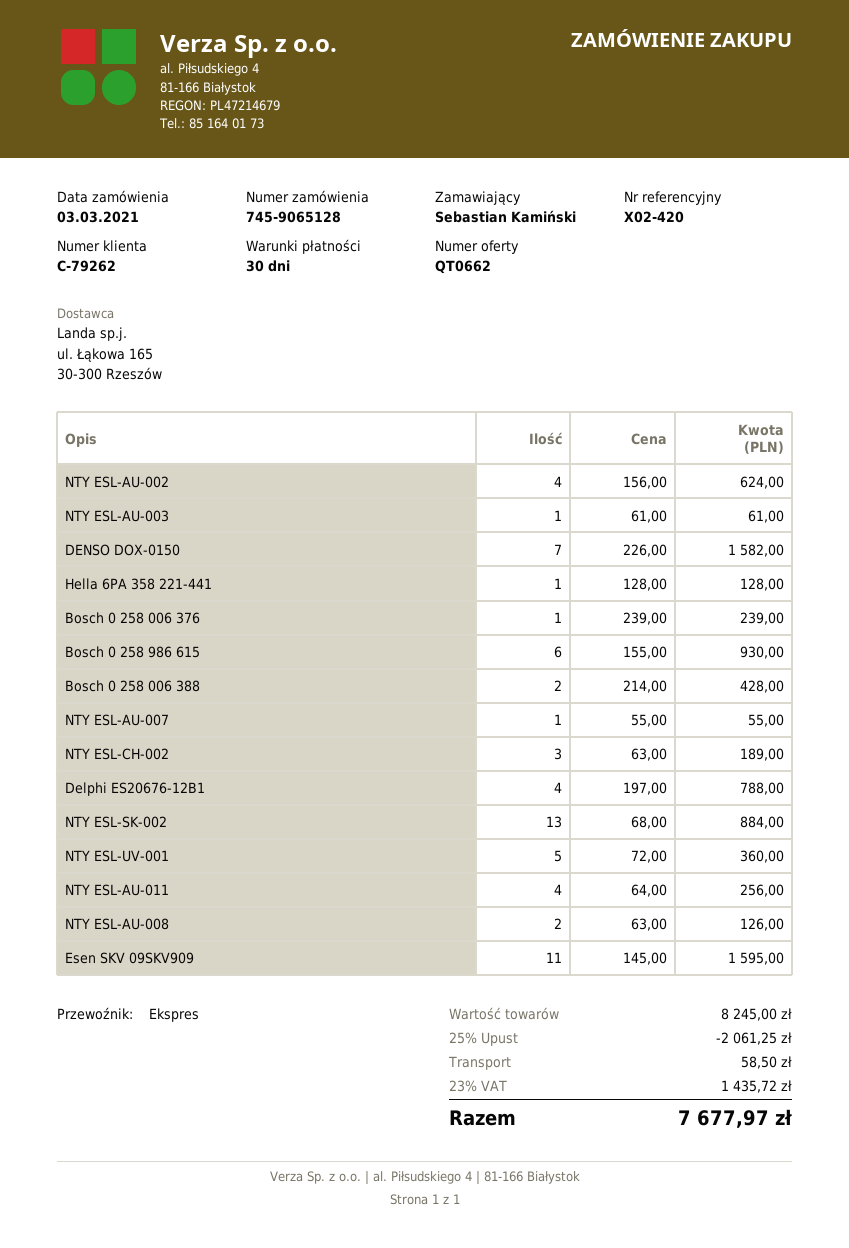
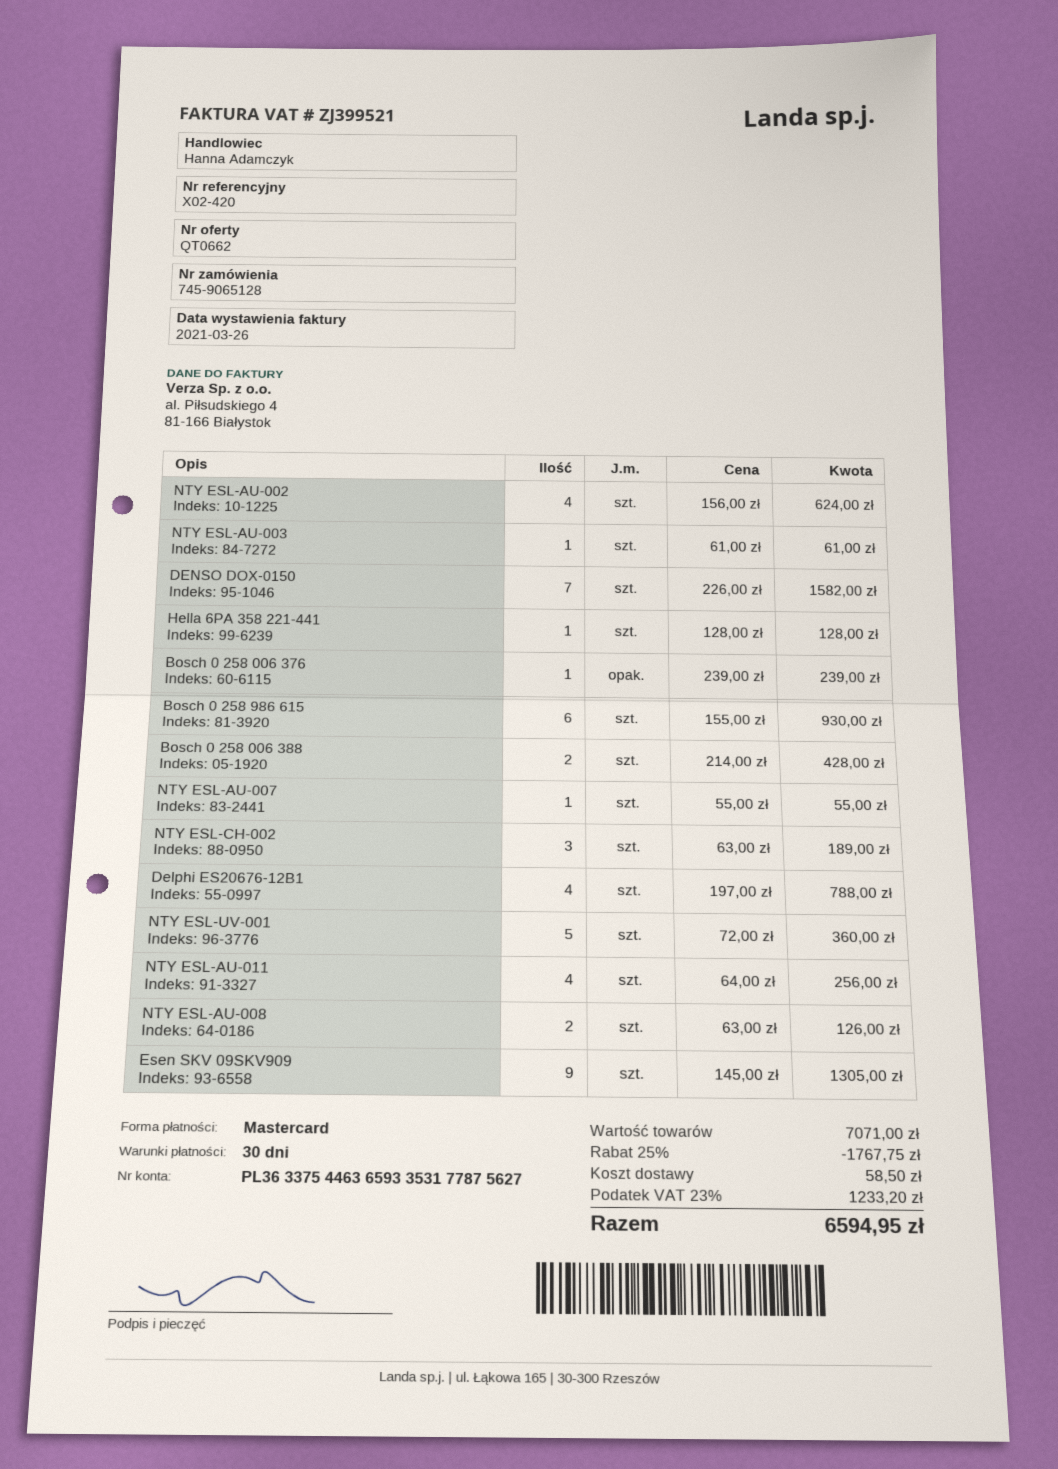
NTY ESL-SK-002: 13 x 68.00 = 884.00 -> none
Esen SKV 09SKV909: 11 x 145.00 = 1595.00 -> 9 x 145.00 = 1305.00
subtotal: 8245.00 -> 7071.00
discount: 25% = 2061.25 -> 25% = 1767.75
tax: 23% = 1435.72 -> 23% = 1233.20
total: 7677.97 -> 6594.95

